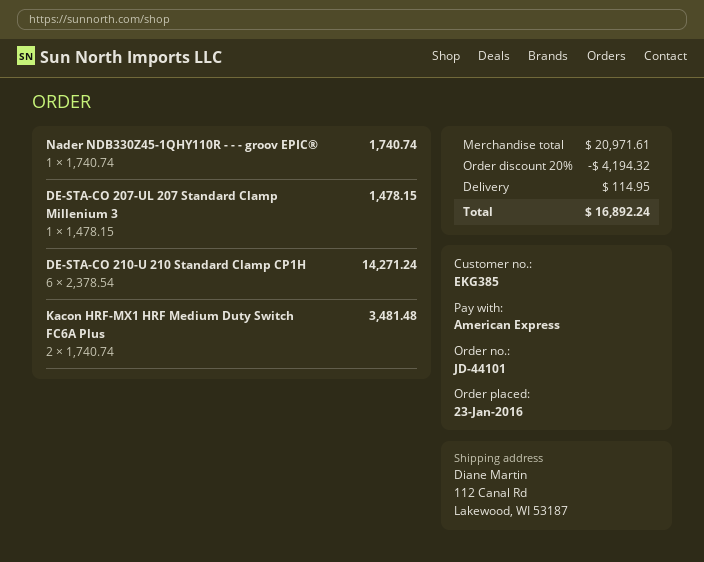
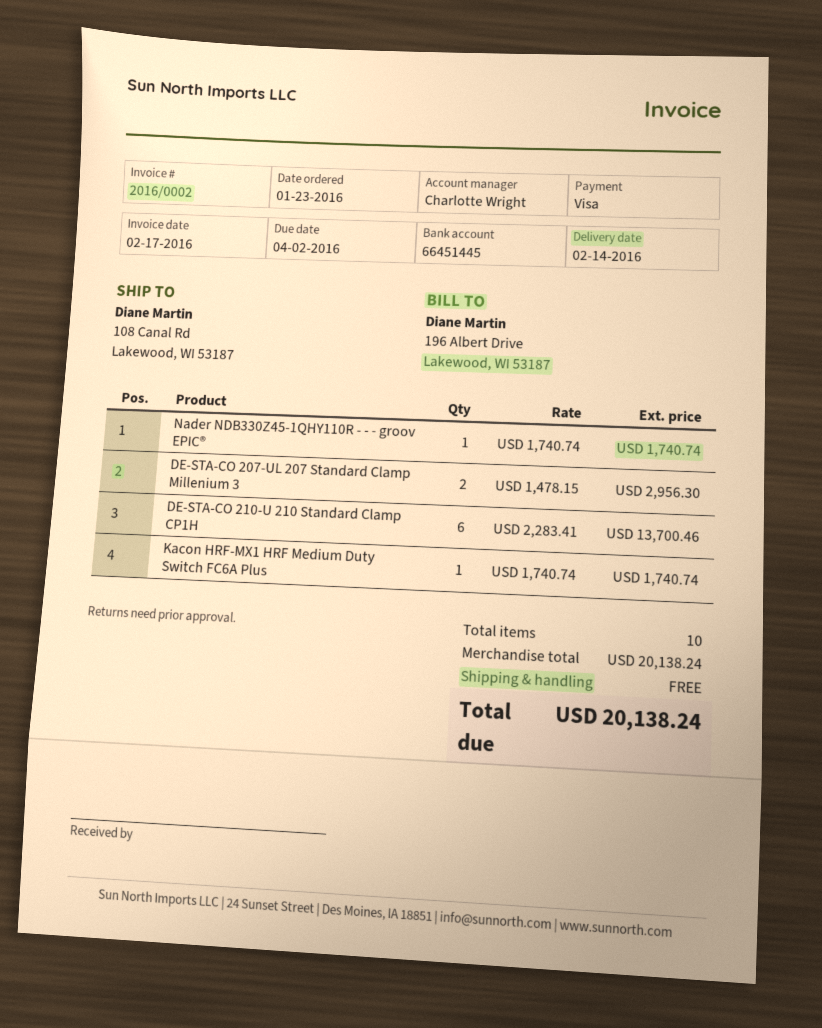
payment method: American Express -> Visa
ship to: 112 Canal Rd, Lakewood, WI 53187 -> 108 Canal Rd, Lakewood, WI 53187
DE-STA-CO 207-UL 207 Standard Clamp Millenium 3: 1 x 1478.15 = 1478.15 -> 2 x 1478.15 = 2956.30
DE-STA-CO 210-U 210 Standard Clamp CP1H: 6 x 2378.54 = 14271.24 -> 6 x 2283.41 = 13700.46
Kacon HRF-MX1 HRF Medium Duty Switch FC6A Plus: 2 x 1740.74 = 3481.48 -> 1 x 1740.74 = 1740.74
subtotal: 20971.61 -> 20138.24
discount: 20% = 4194.32 -> none
shipping: 114.95 -> 0.00
total: 16892.24 -> 20138.24

